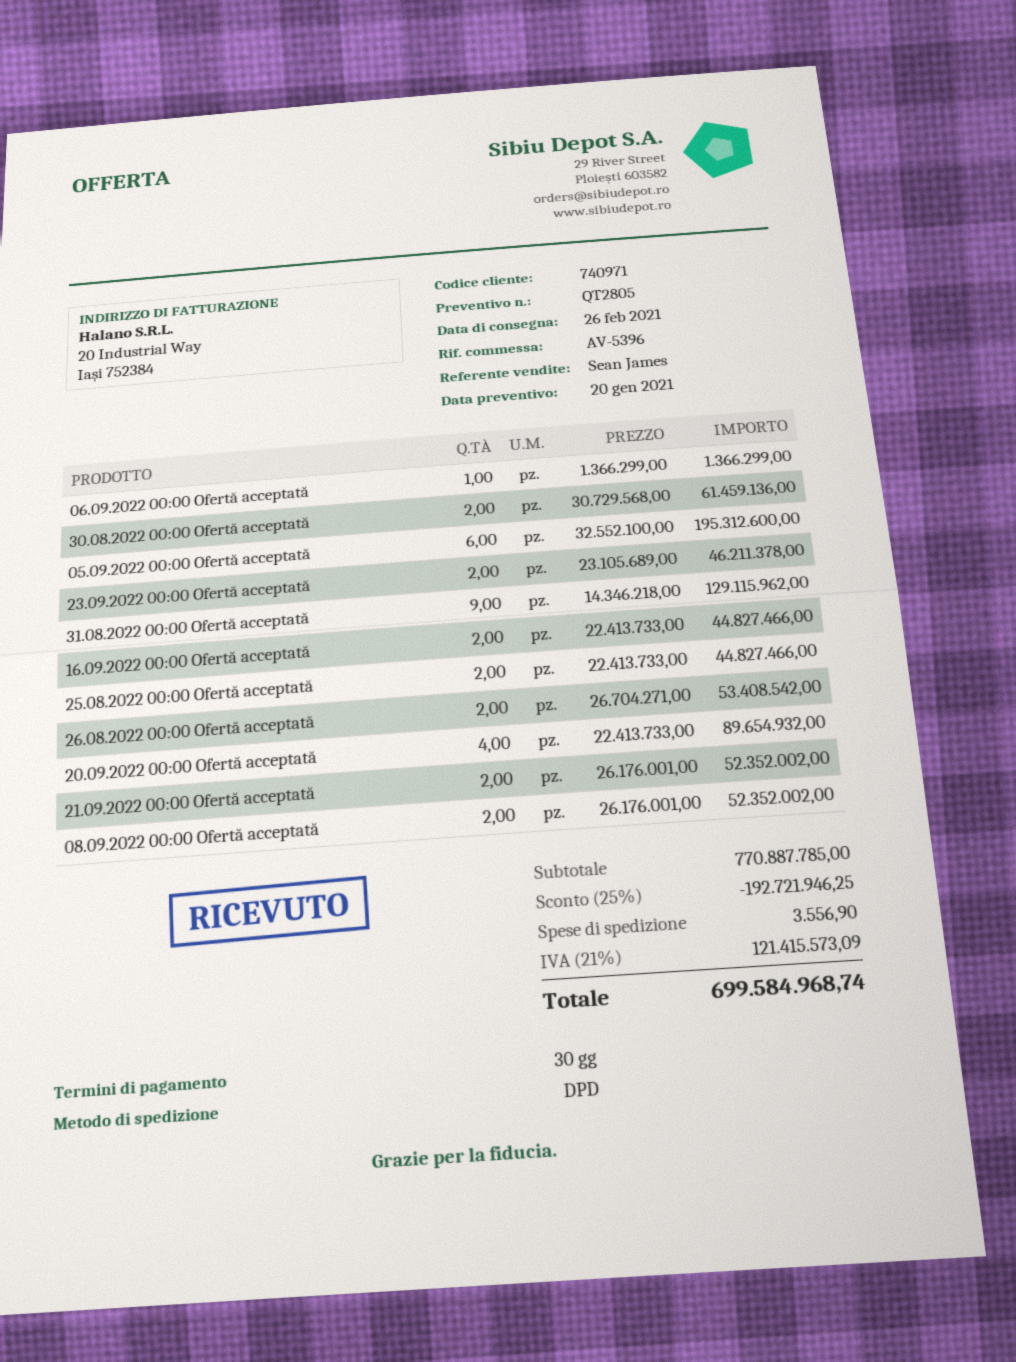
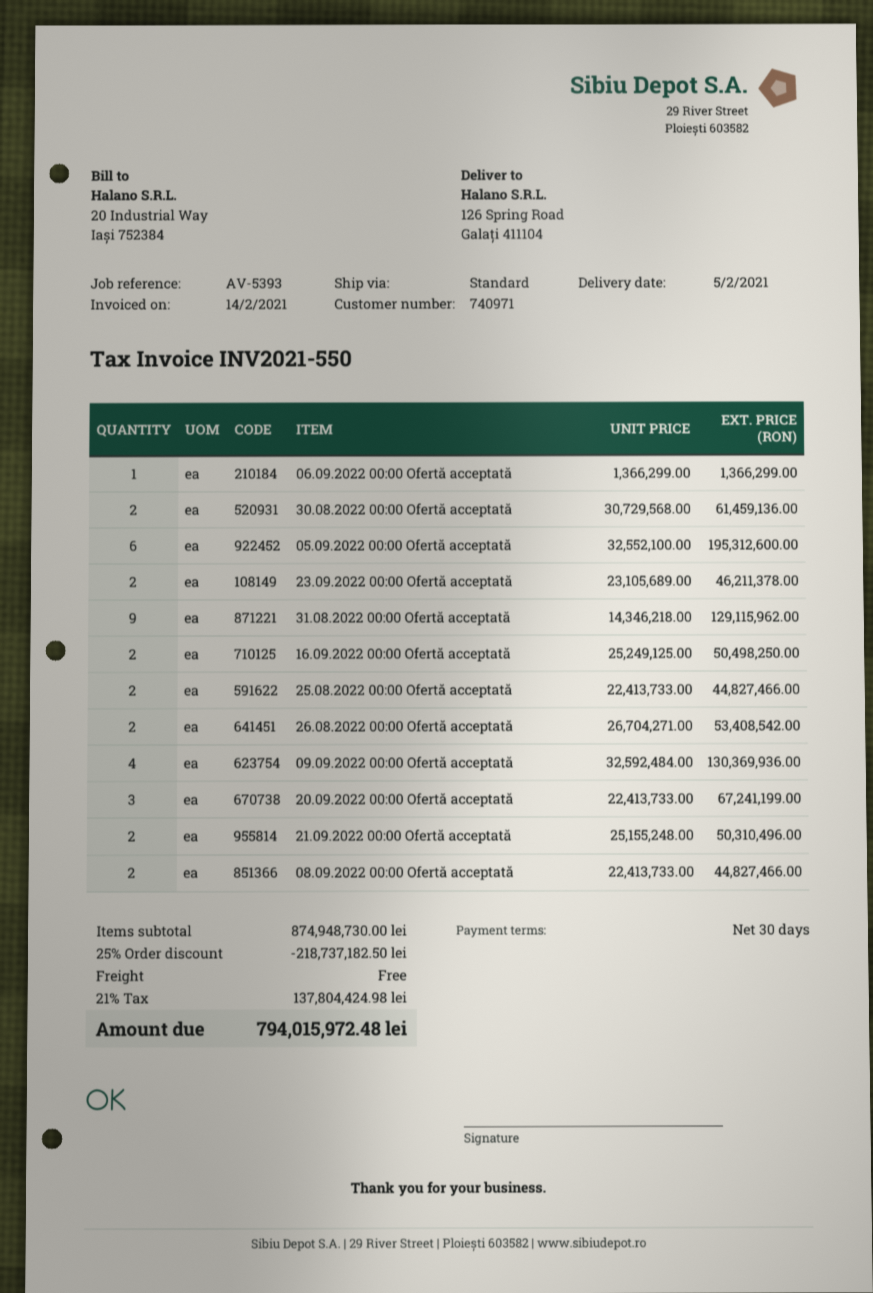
delivery date: 2021-02-26 -> 2021-02-05
reference: AV-5396 -> AV-5393
shipping method: DPD -> standard
16.09.2022 00:00 Ofertă acceptată: 2 x 22413733.00 = 44827466.00 -> 2 x 25249125.00 = 50498250.00
20.09.2022 00:00 Ofertă acceptată: 4 x 22413733.00 = 89654932.00 -> 3 x 22413733.00 = 67241199.00
21.09.2022 00:00 Ofertă acceptată: 2 x 26176001.00 = 52352002.00 -> 2 x 25155248.00 = 50310496.00
08.09.2022 00:00 Ofertă acceptată: 2 x 26176001.00 = 52352002.00 -> 2 x 22413733.00 = 44827466.00
09.09.2022 00:00 Ofertă acceptată: none -> 4 x 32592484.00 = 130369936.00
subtotal: 770887785.00 -> 874948730.00
discount: 25% = 192721946.25 -> 25% = 218737182.50
shipping: 3556.90 -> 0.00
tax: 21% = 121415573.09 -> 21% = 137804424.98
total: 699584968.74 -> 794015972.48

